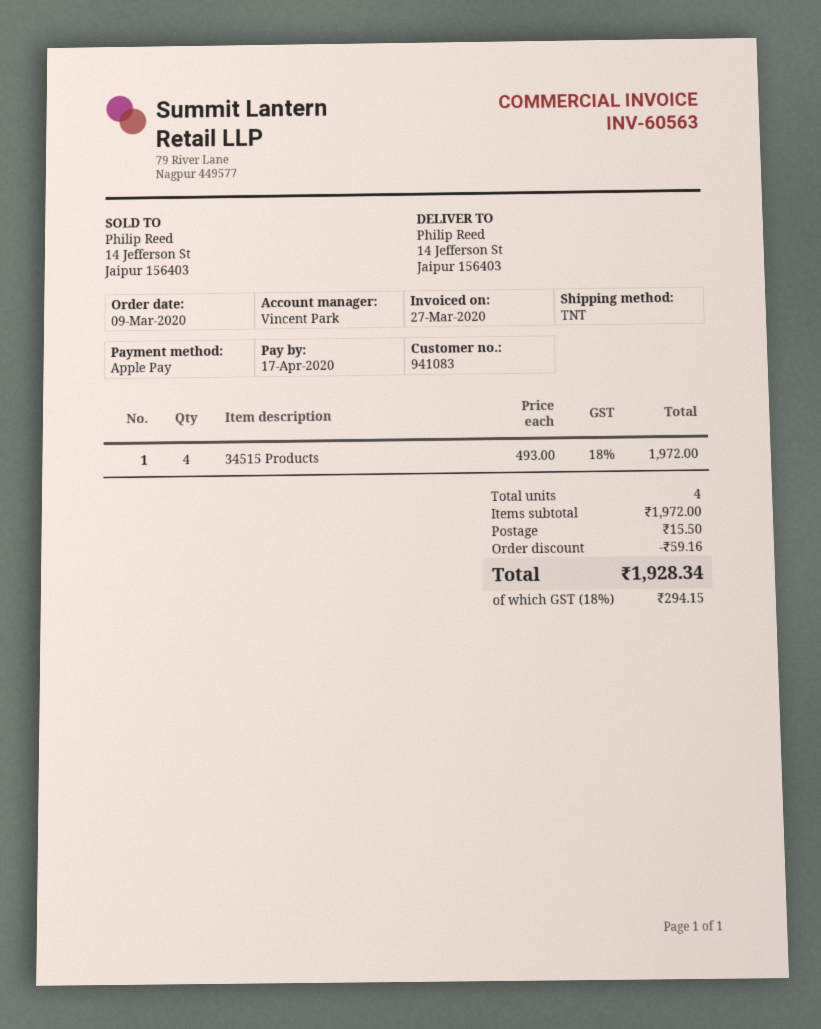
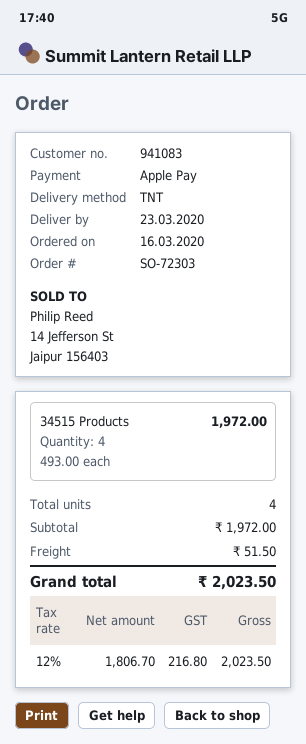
order date: 2020-03-09 -> 2020-03-16
discount: 59.16 -> none
shipping: 15.50 -> 51.50
tax: 18% = 294.15 -> 12% = 216.80
total: 1928.34 -> 2023.50

